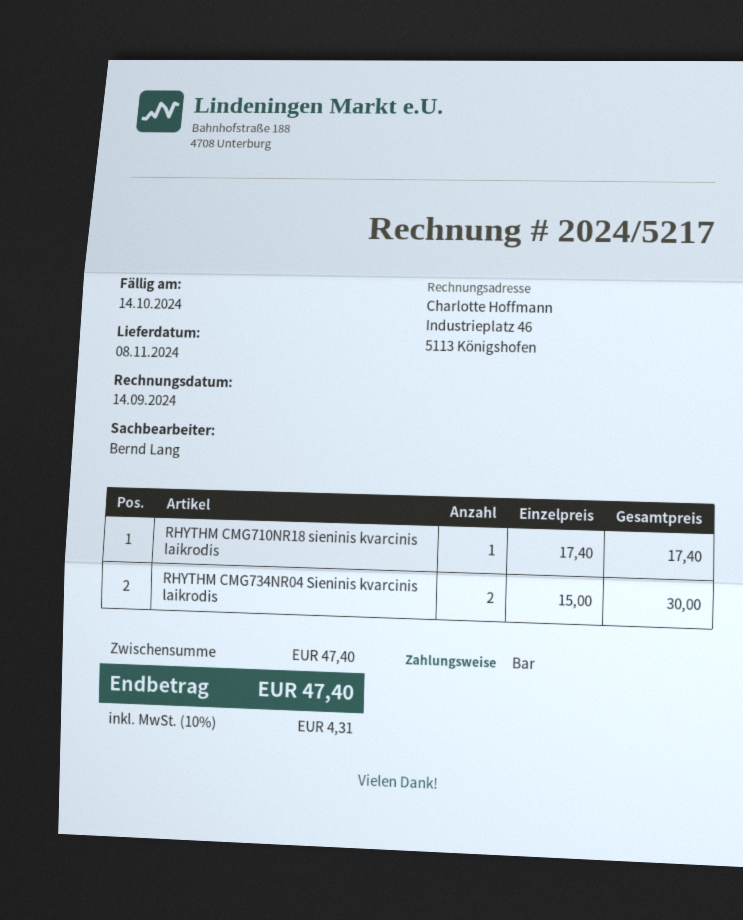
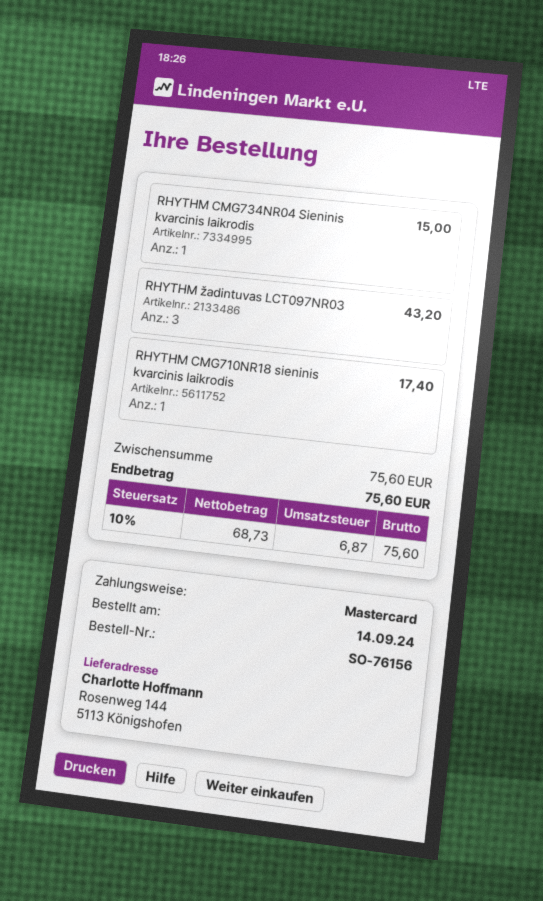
payment method: cash -> Mastercard
RHYTHM CMG734NR04 Sieninis kvarcinis laikrodis: 2 for 30.00 -> 1 for 15.00
RHYTHM žadintuvas LCT097NR03: none -> 3 for 43.20
subtotal: 47.40 -> 75.60
tax: 10% = 4.31 -> 10% = 6.87
total: 47.40 -> 75.60

